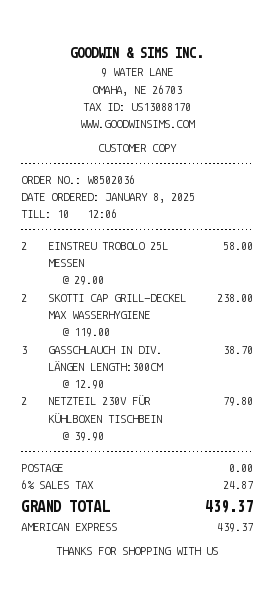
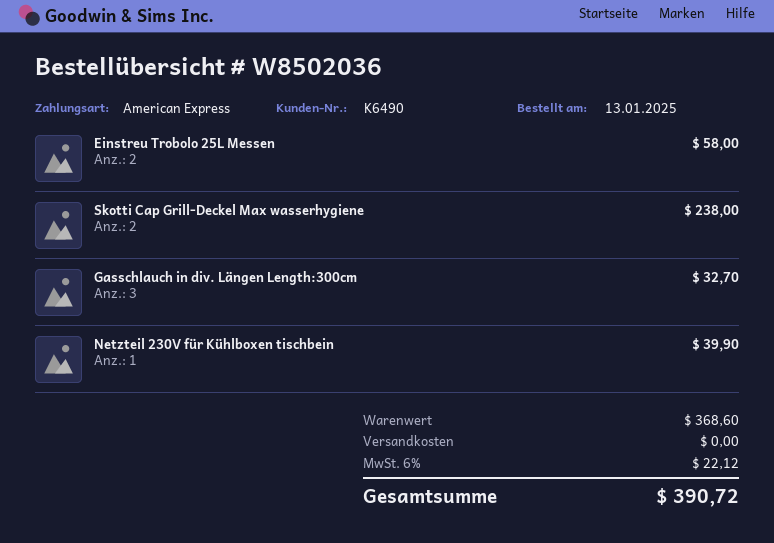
order date: 2025-01-08 -> 2025-01-13
GASSCHLAUCH IN DIV. LÄNGEN LENGTH:300CM: 3 for 38.70 -> 3 for 32.70
NETZTEIL 230V FÜR KÜHLBOXEN TISCHBEIN: 2 for 79.80 -> 1 for 39.90
tax: 6% = 24.87 -> 6% = 22.12
total: 439.37 -> 390.72

